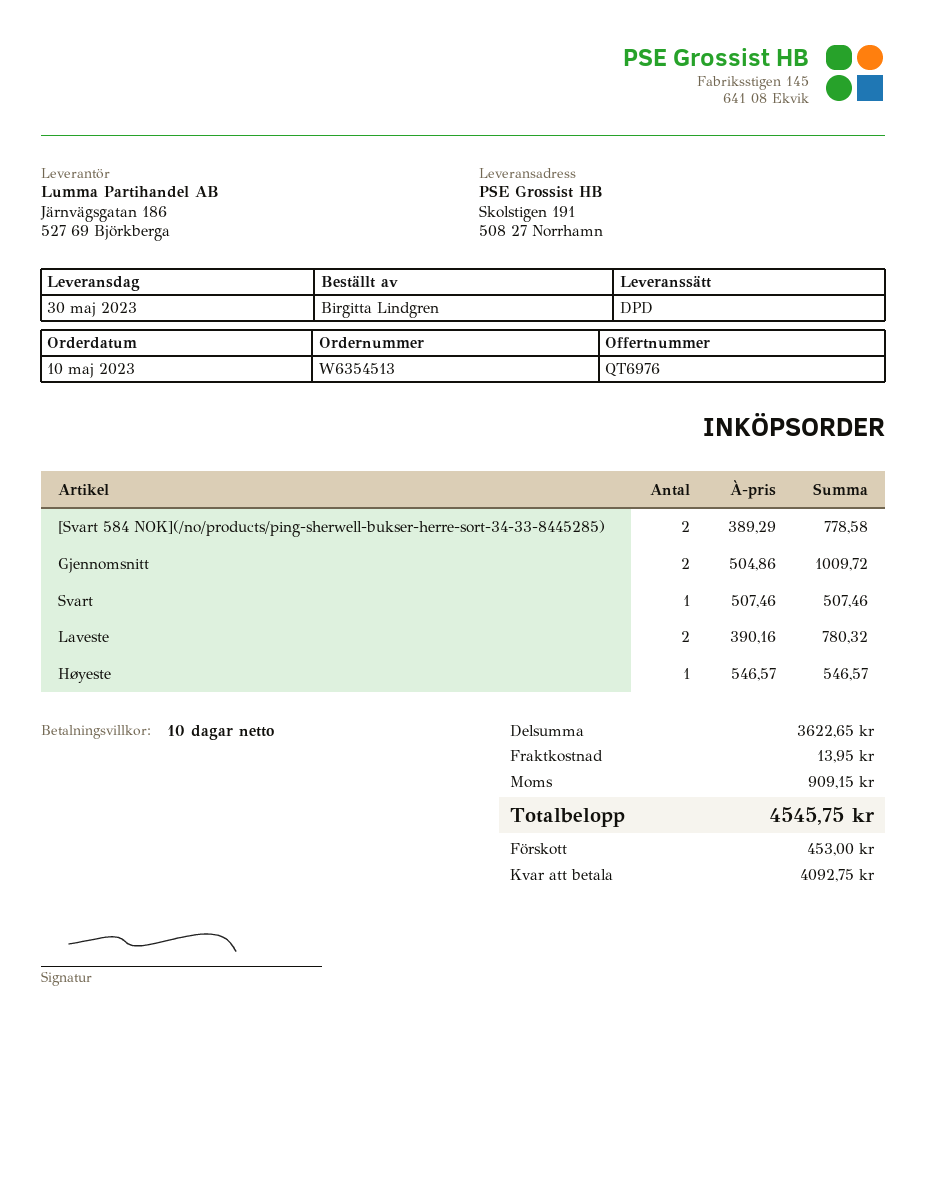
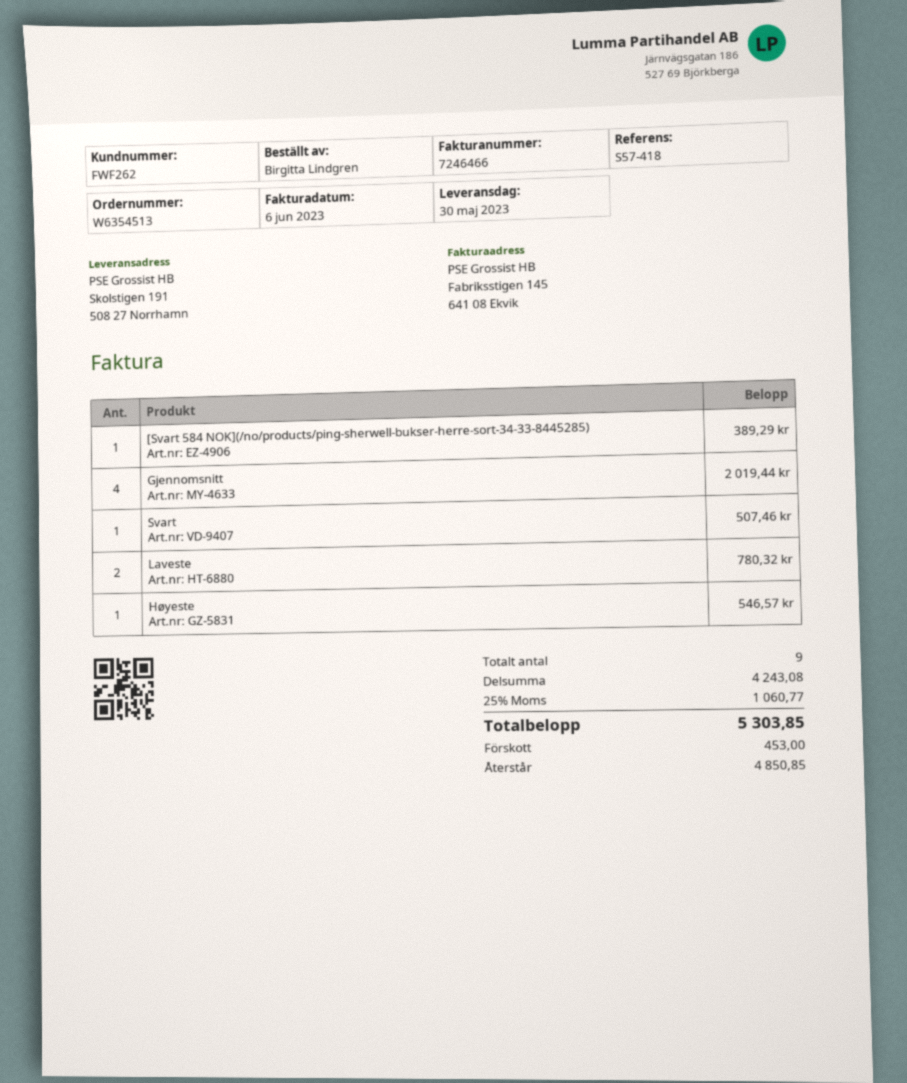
[Svart 584 NOK](/no/products/ping-sherwell-bukser-herre-sort-34-33-8445285): 2 for 778.58 -> 1 for 389.29
Gjennomsnitt: 2 for 1009.72 -> 4 for 2019.44
subtotal: 3622.65 -> 4243.08
shipping: 13.95 -> none
tax: 909.15 -> 1060.77
total: 4545.75 -> 5303.85
balance: 4092.75 -> 4850.85

